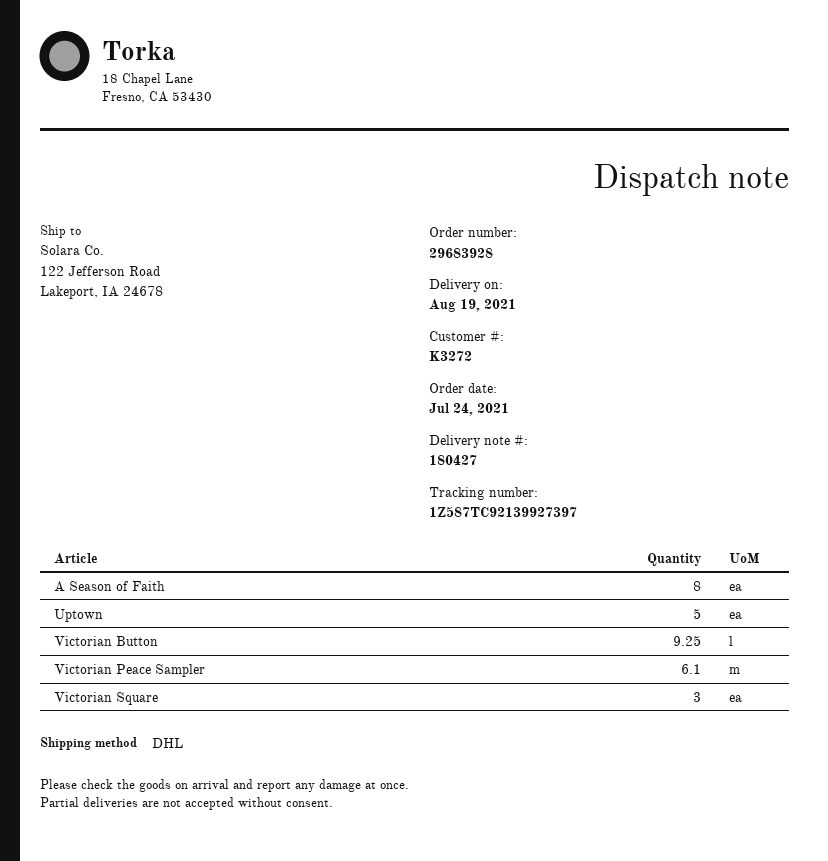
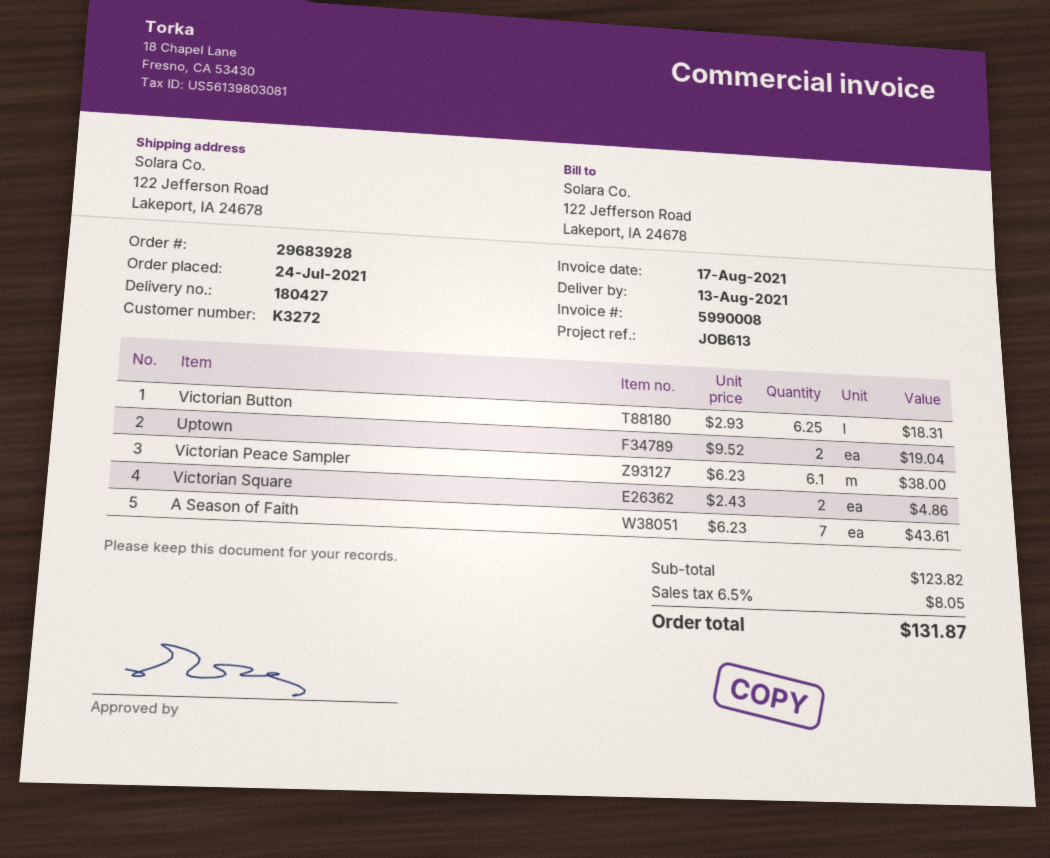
delivery date: 2021-08-19 -> 2021-08-13
A Season of Faith: 8 -> 7
Uptown: 5 -> 2
Victorian Button: 9.25 -> 6.25
Victorian Square: 3 -> 2

